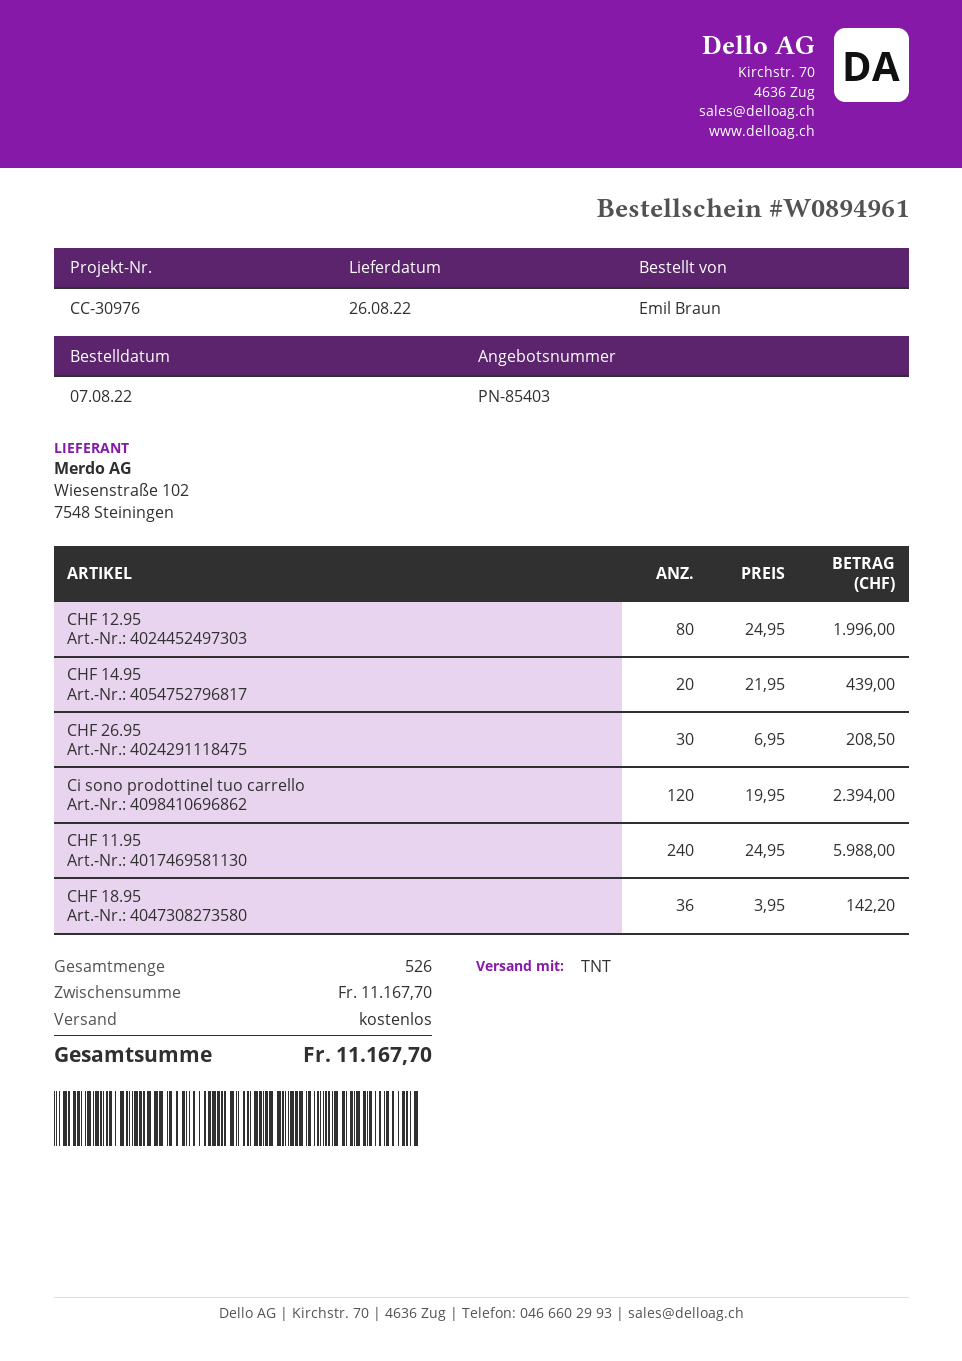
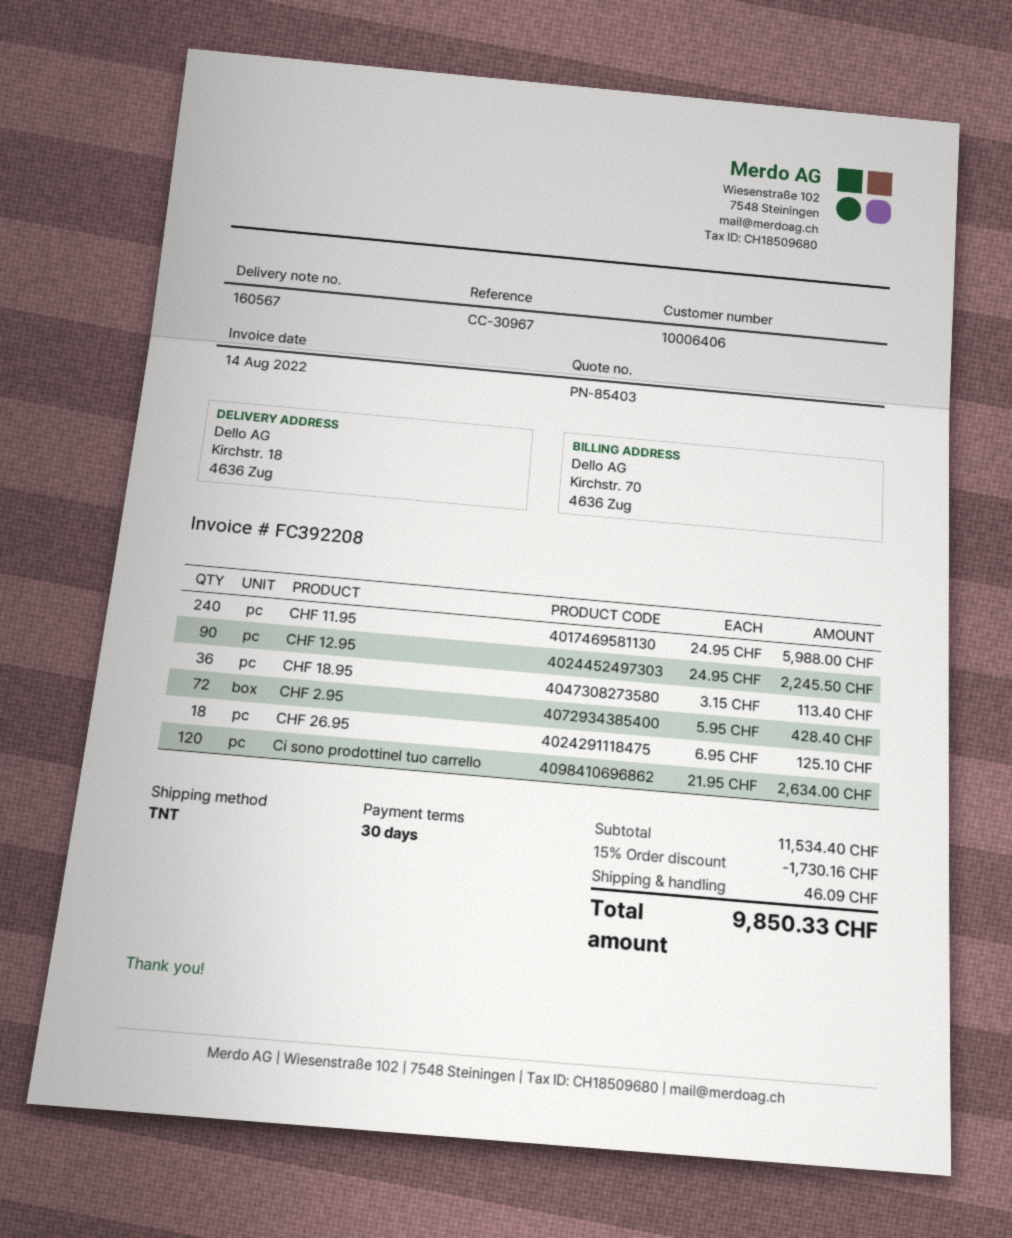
reference: CC-30976 -> CC-30967
CHF 12.95: 80 x 24.95 = 1996.00 -> 90 x 24.95 = 2245.50
CHF 14.95: 20 x 21.95 = 439.00 -> none
CHF 26.95: 30 x 6.95 = 208.50 -> 18 x 6.95 = 125.10
Ci sono prodottinel tuo carrello: 120 x 19.95 = 2394.00 -> 120 x 21.95 = 2634.00
CHF 18.95: 36 x 3.95 = 142.20 -> 36 x 3.15 = 113.40
CHF 2.95: none -> 72 x 5.95 = 428.40
subtotal: 11167.70 -> 11534.40
discount: none -> 15% = 1730.16
shipping: 0.00 -> 46.09
total: 11167.70 -> 9850.33

